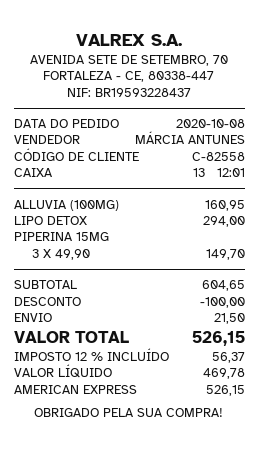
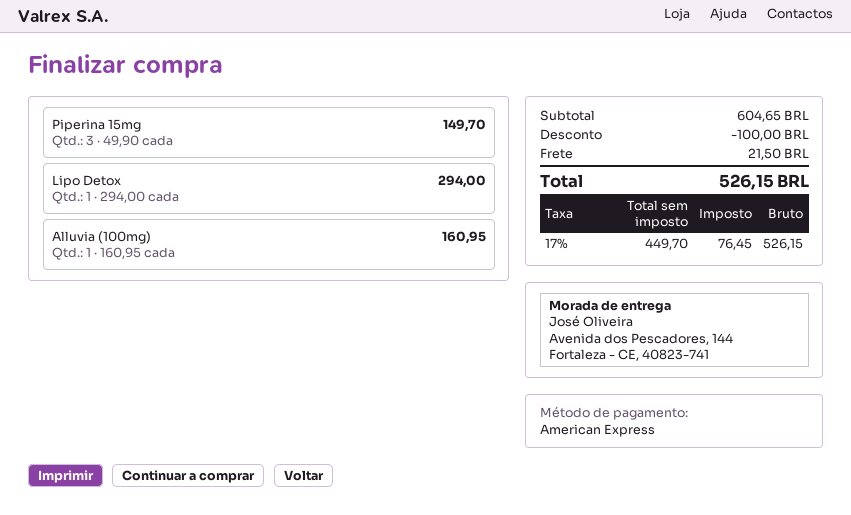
net: 469.78 -> 449.70
tax: 12% = 56.37 -> 17% = 76.45

